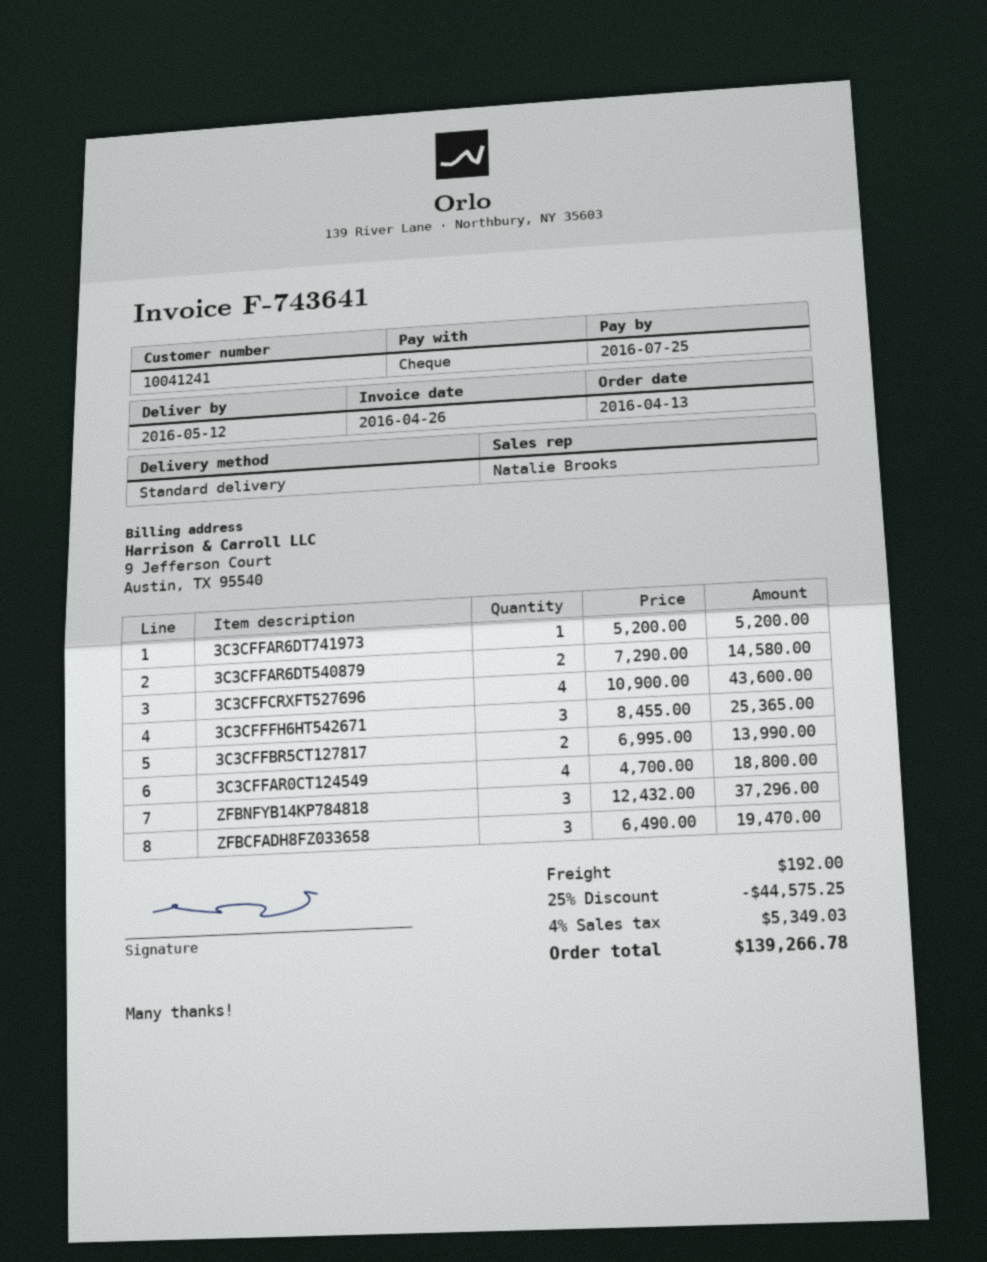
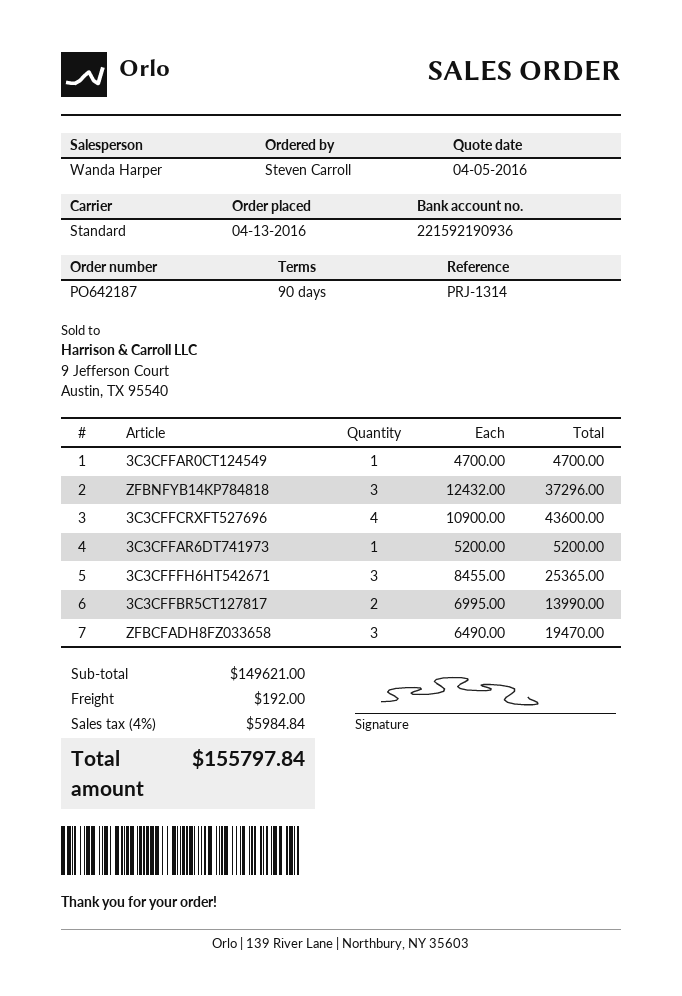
sales rep: Natalie Brooks -> Wanda Harper
3C3CFFAR6DT540879: 2 x 7290.00 = 14580.00 -> none
3C3CFFAR0CT124549: 4 x 4700.00 = 18800.00 -> 1 x 4700.00 = 4700.00
discount: 25% = 44575.25 -> none
tax: 4% = 5349.03 -> 4% = 5984.84
total: 139266.78 -> 155797.84

